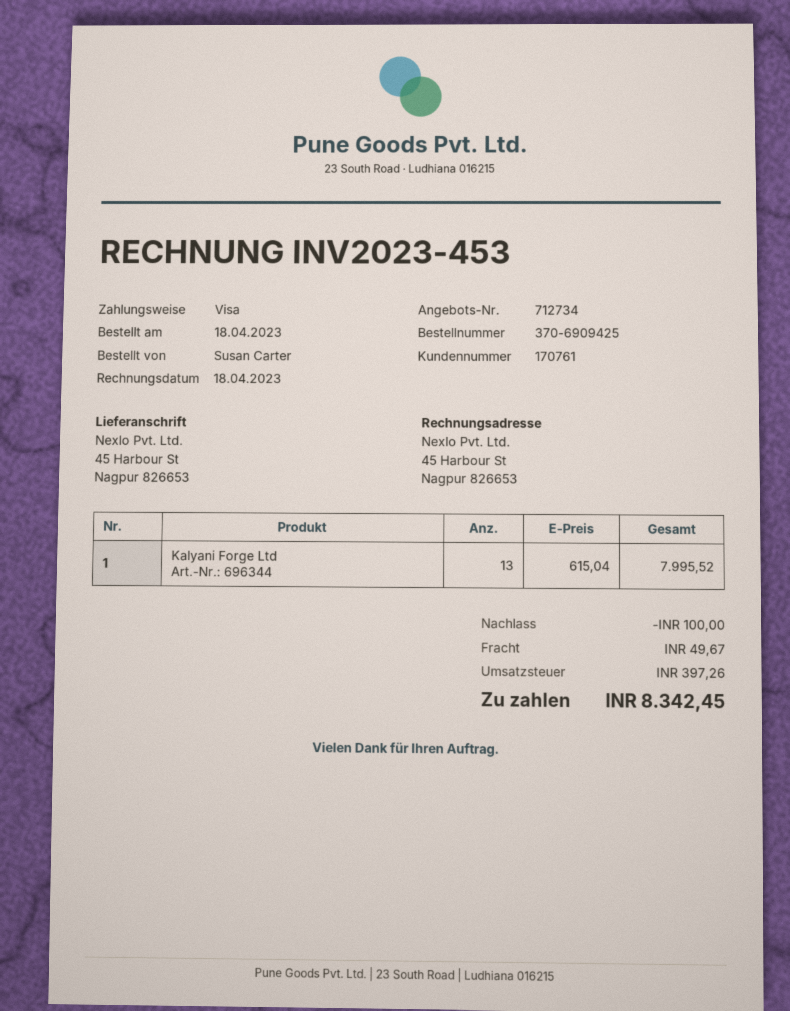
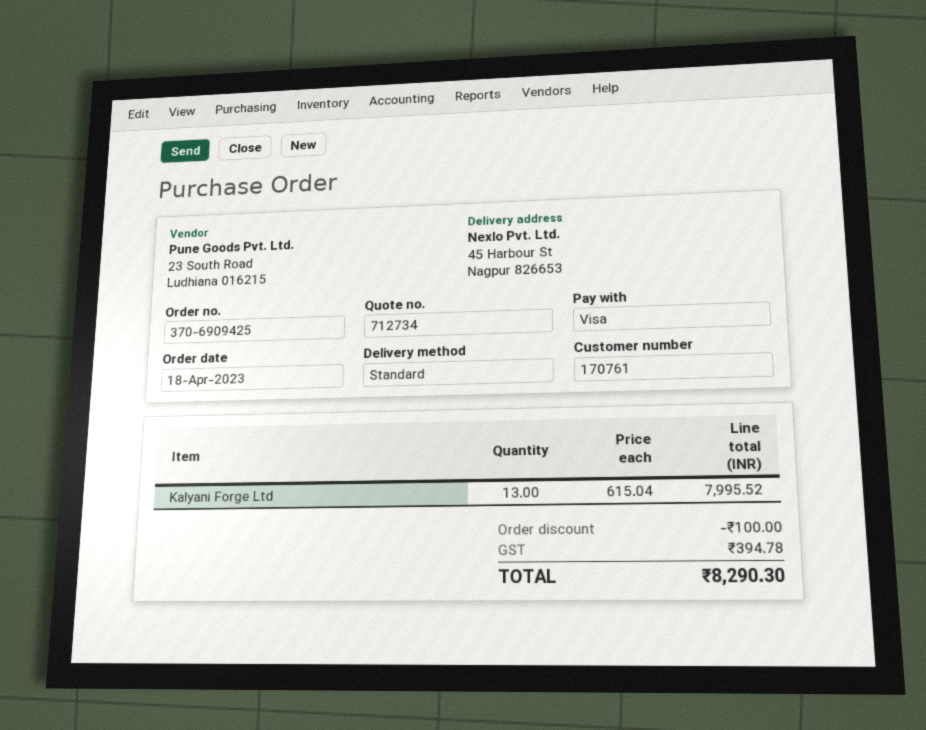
shipping: 49.67 -> none
tax: 397.26 -> 394.78
total: 8342.45 -> 8290.30

